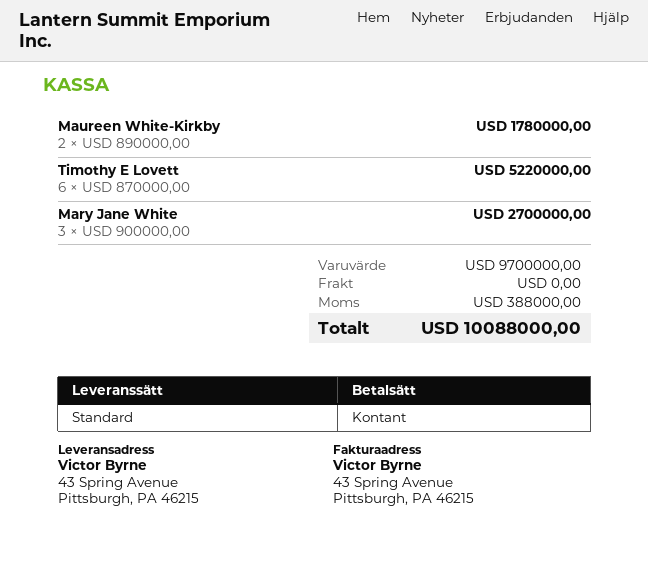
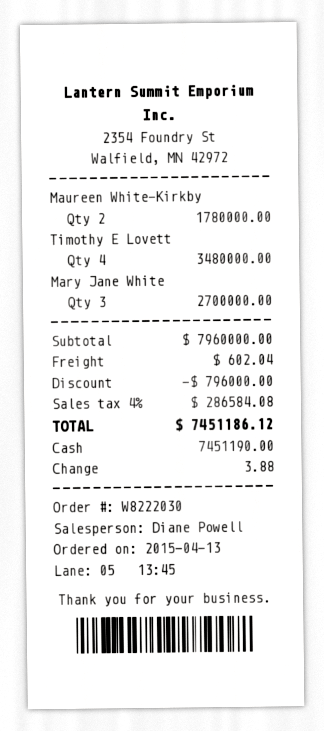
Timothy E Lovett: 6 for 5220000.00 -> 4 for 3480000.00
subtotal: 9700000.00 -> 7960000.00
discount: none -> 796000.00
shipping: 0.00 -> 602.04
tax: 388000.00 -> 286584.08
total: 10088000.00 -> 7451186.12

